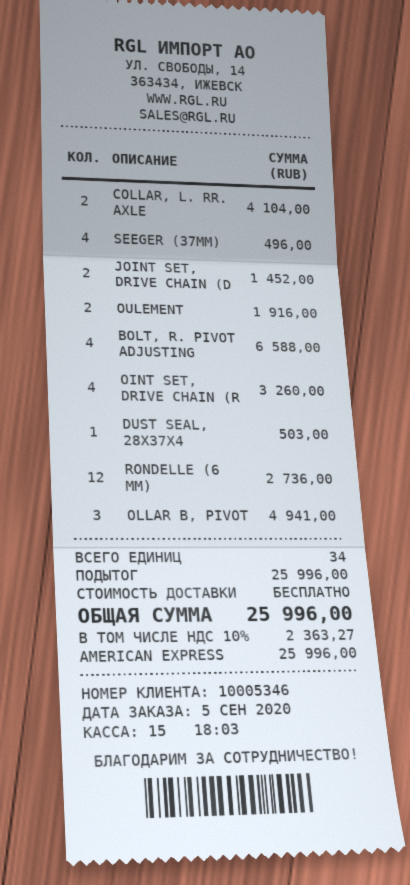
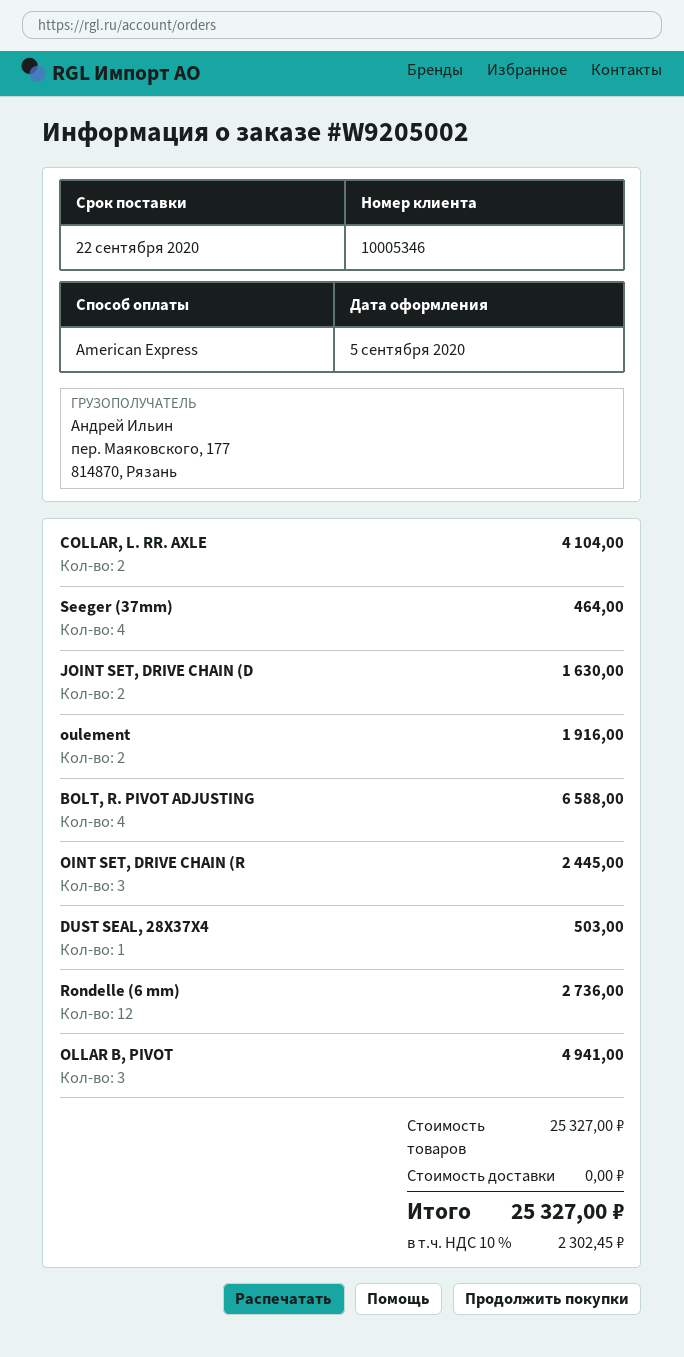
SEEGER (37MM): 4 for 496.00 -> 4 for 464.00
JOINT SET, DRIVE CHAIN (D: 2 for 1452.00 -> 2 for 1630.00
OINT SET, DRIVE CHAIN (R: 4 for 3260.00 -> 3 for 2445.00
subtotal: 25996.00 -> 25327.00
tax: 10% = 2363.27 -> 10% = 2302.45
total: 25996.00 -> 25327.00

